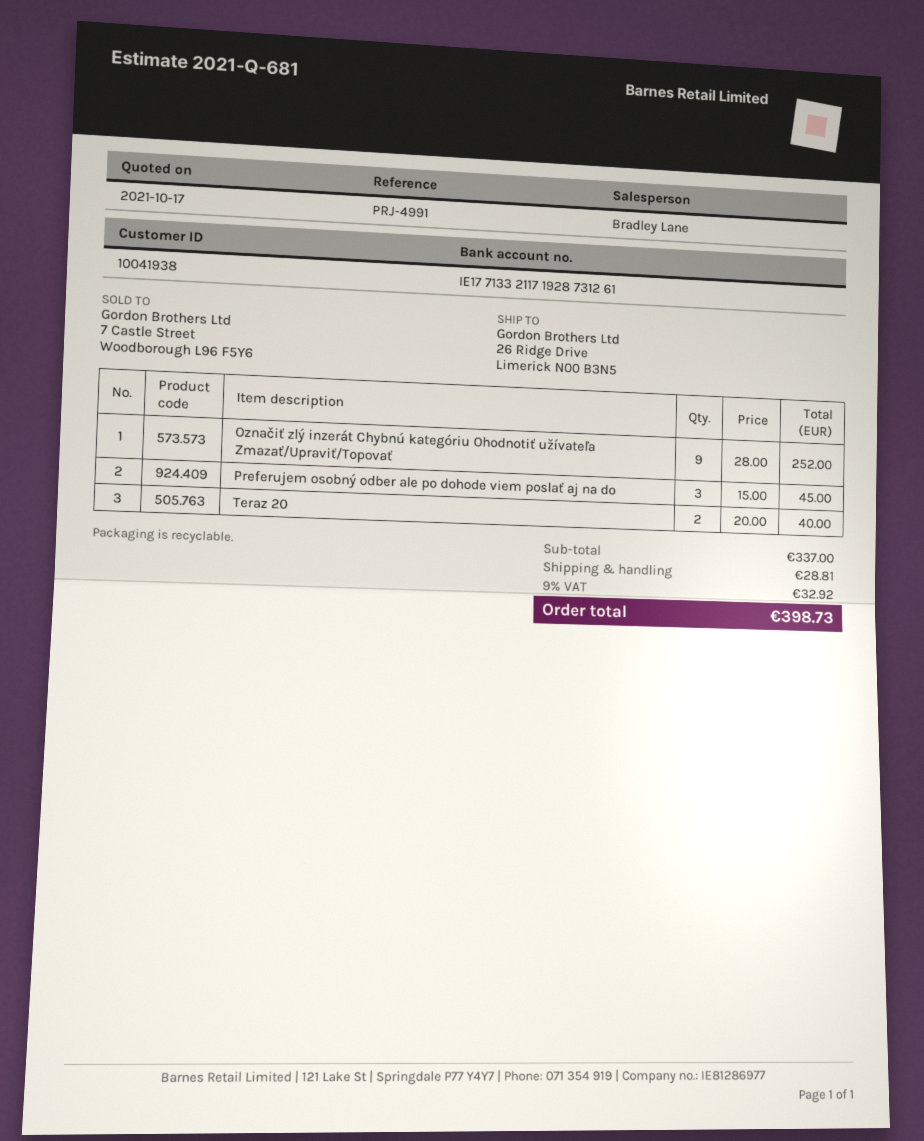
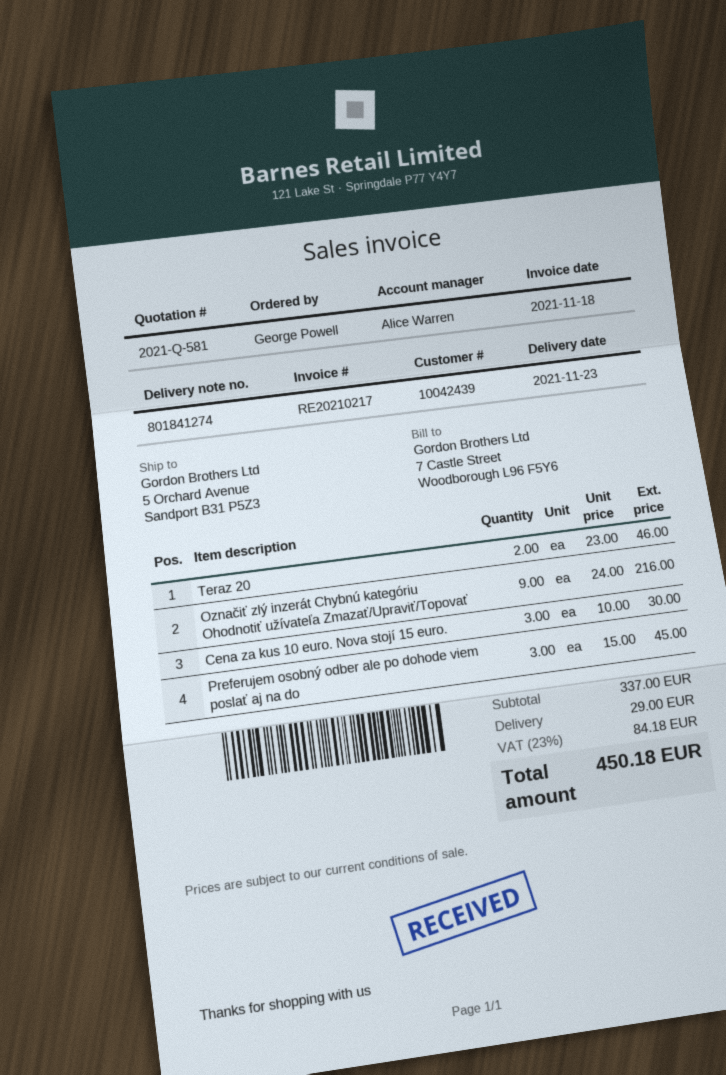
quote number: 2021-Q-681 -> 2021-Q-581
customer number: 10041938 -> 10042439
sales rep: Bradley Lane -> Alice Warren
ship to: 26 Ridge Drive, Limerick N00 B3N5 -> 5 Orchard Avenue, Sandport B31 P5Z3
Označiť zlý inzerát Chybnú kategóriu Ohodnotiť užívateľa Zmazať/Upraviť/Topovať: 9 x 28.00 = 252.00 -> 9 x 24.00 = 216.00
Teraz 20: 2 x 20.00 = 40.00 -> 2 x 23.00 = 46.00
Cena za kus 10 euro. Nova stojí 15 euro.: none -> 3 x 10.00 = 30.00
shipping: 28.81 -> 29.00
tax: 9% = 32.92 -> 23% = 84.18
total: 398.73 -> 450.18

